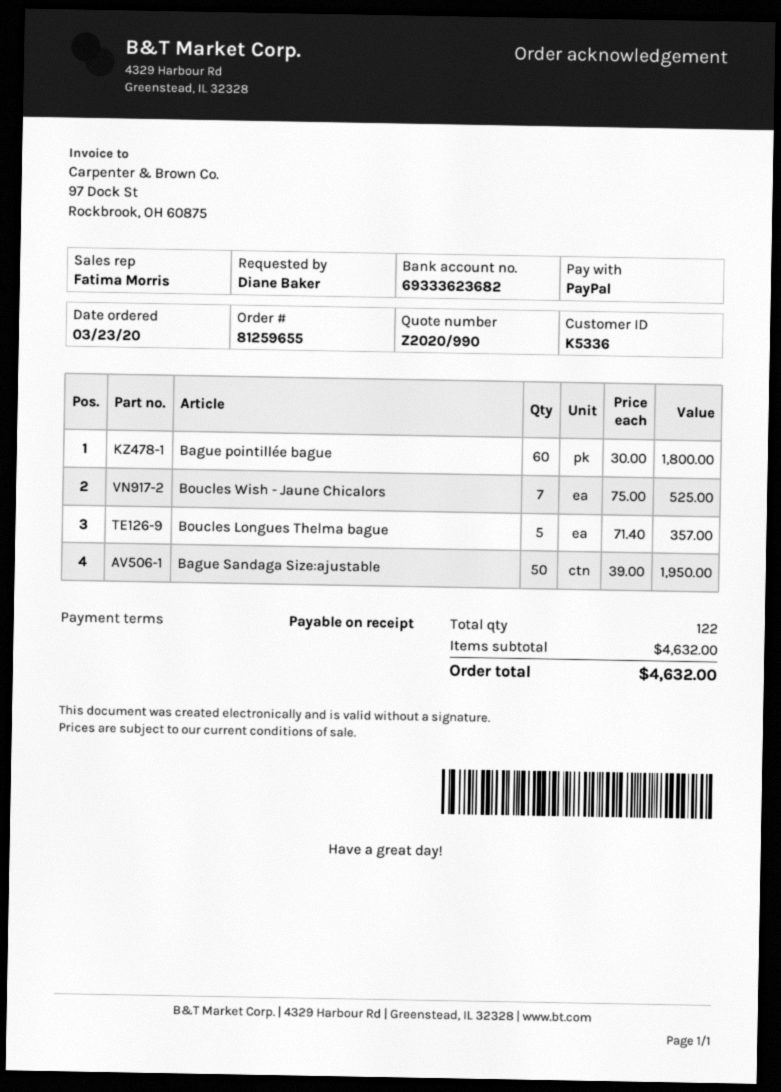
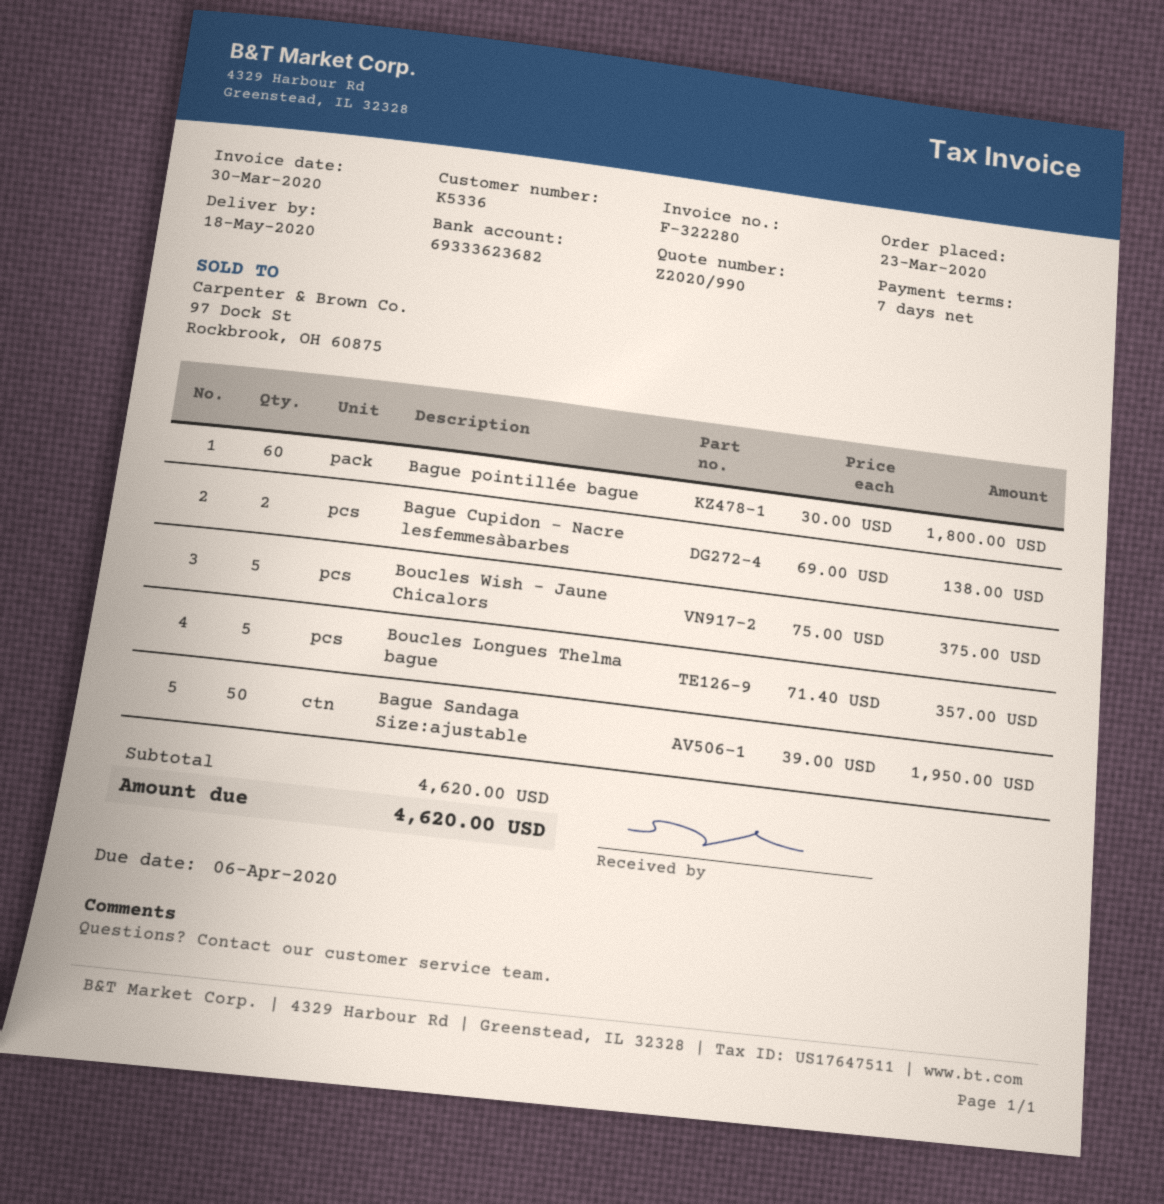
payment terms: on receipt -> 7 days
Boucles Wish - Jaune Chicalors: 7 x 75.00 = 525.00 -> 5 x 75.00 = 375.00
Bague Cupidon - Nacre lesfemmesàbarbes: none -> 2 x 69.00 = 138.00
subtotal: 4632.00 -> 4620.00
total: 4632.00 -> 4620.00

